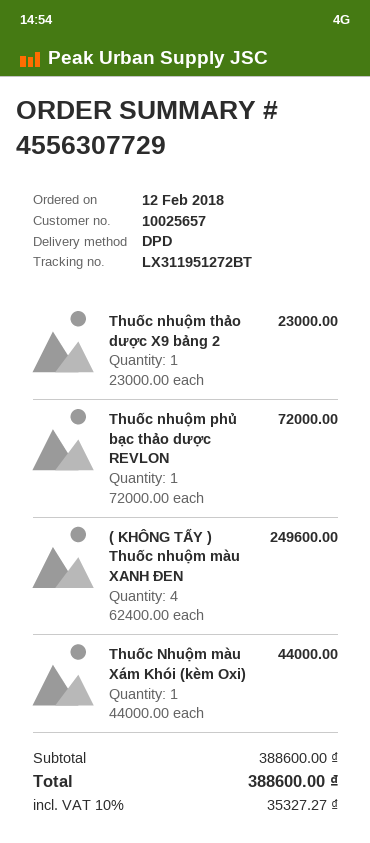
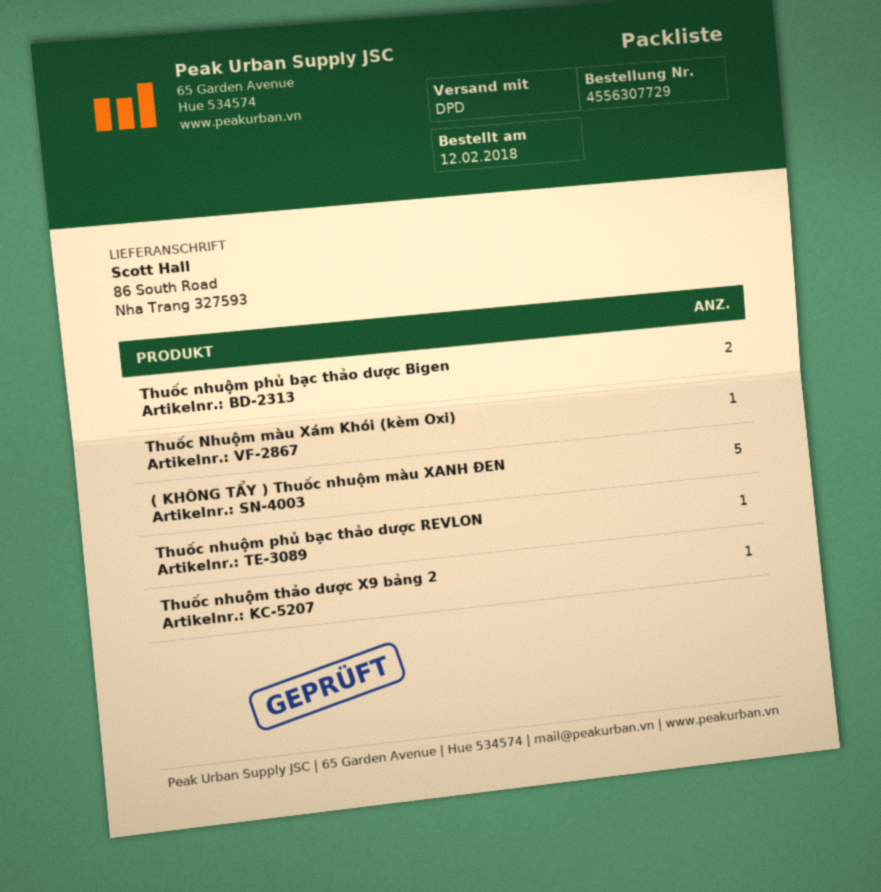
( KHÔNG TẨY ) Thuốc nhuộm màu XANH ĐEN: 4 -> 5
Thuốc nhuộm phủ bạc thảo dược Bigen: none -> 2

